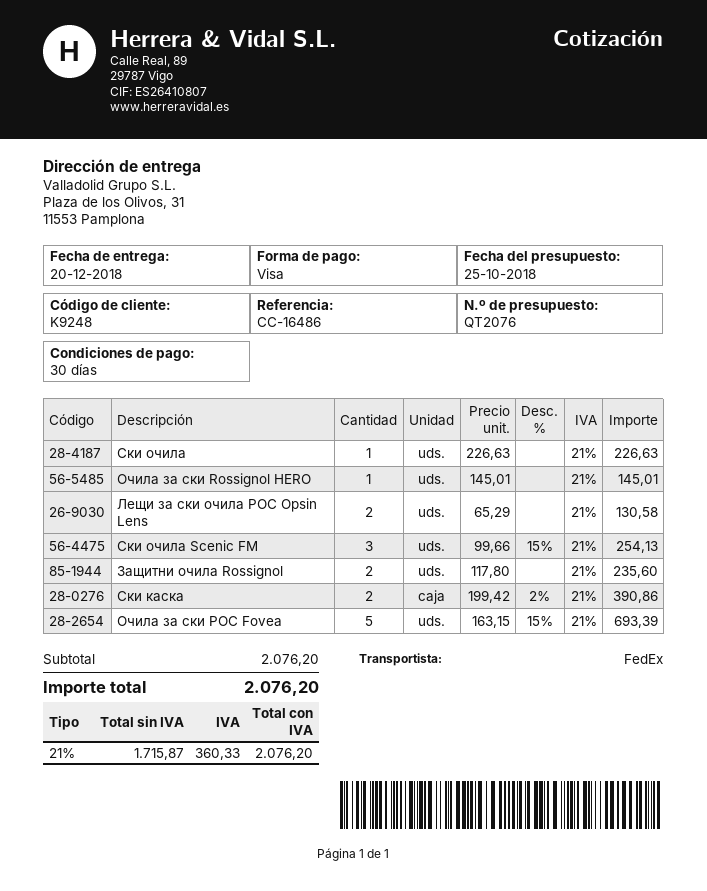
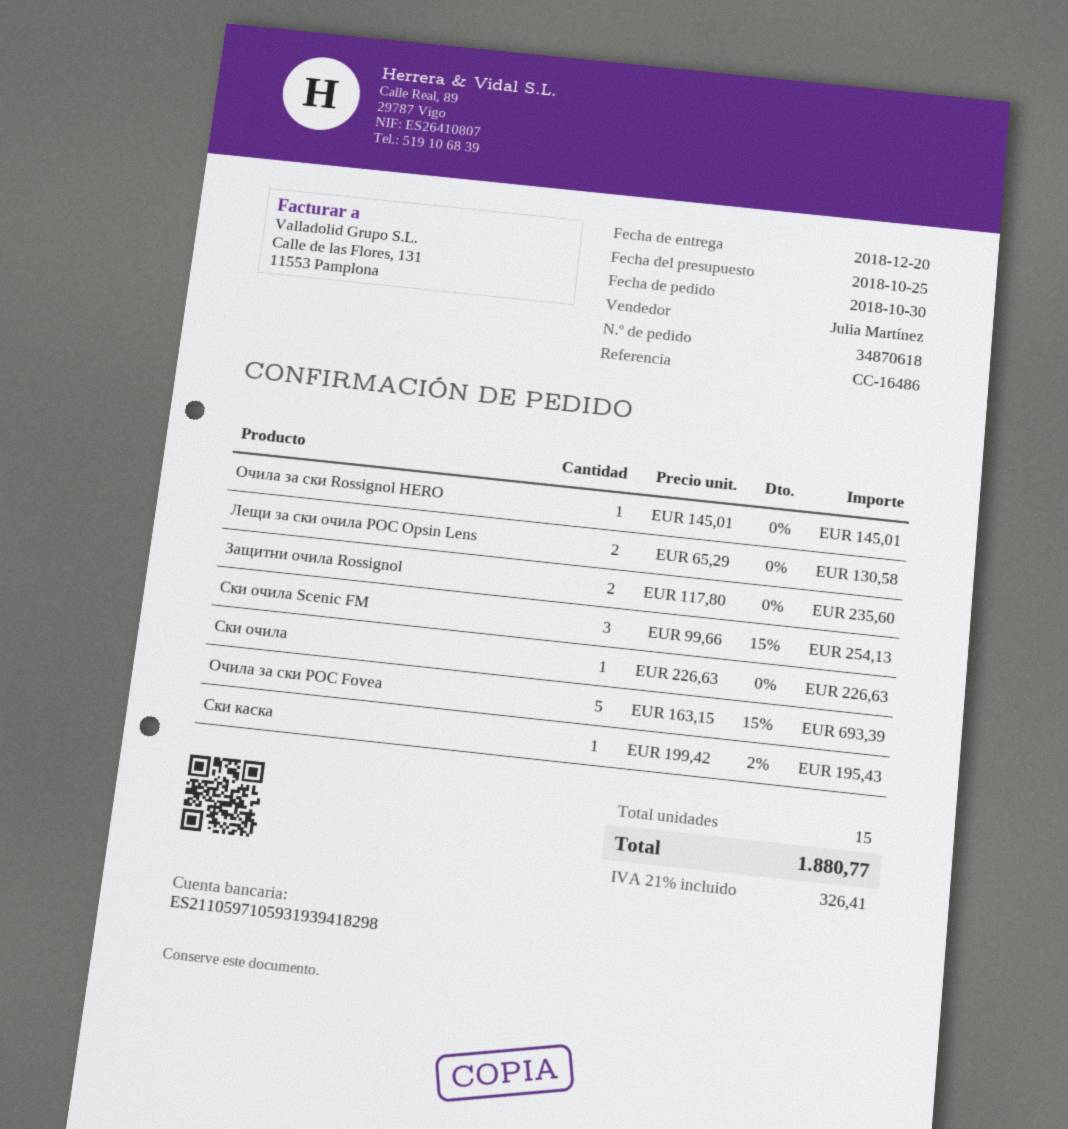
Ски каска: 2 x 199.42 - 2% = 390.86 -> 1 x 199.42 - 2% = 195.43
tax: 21% = 360.33 -> 21% = 326.41
total: 2076.20 -> 1880.77

